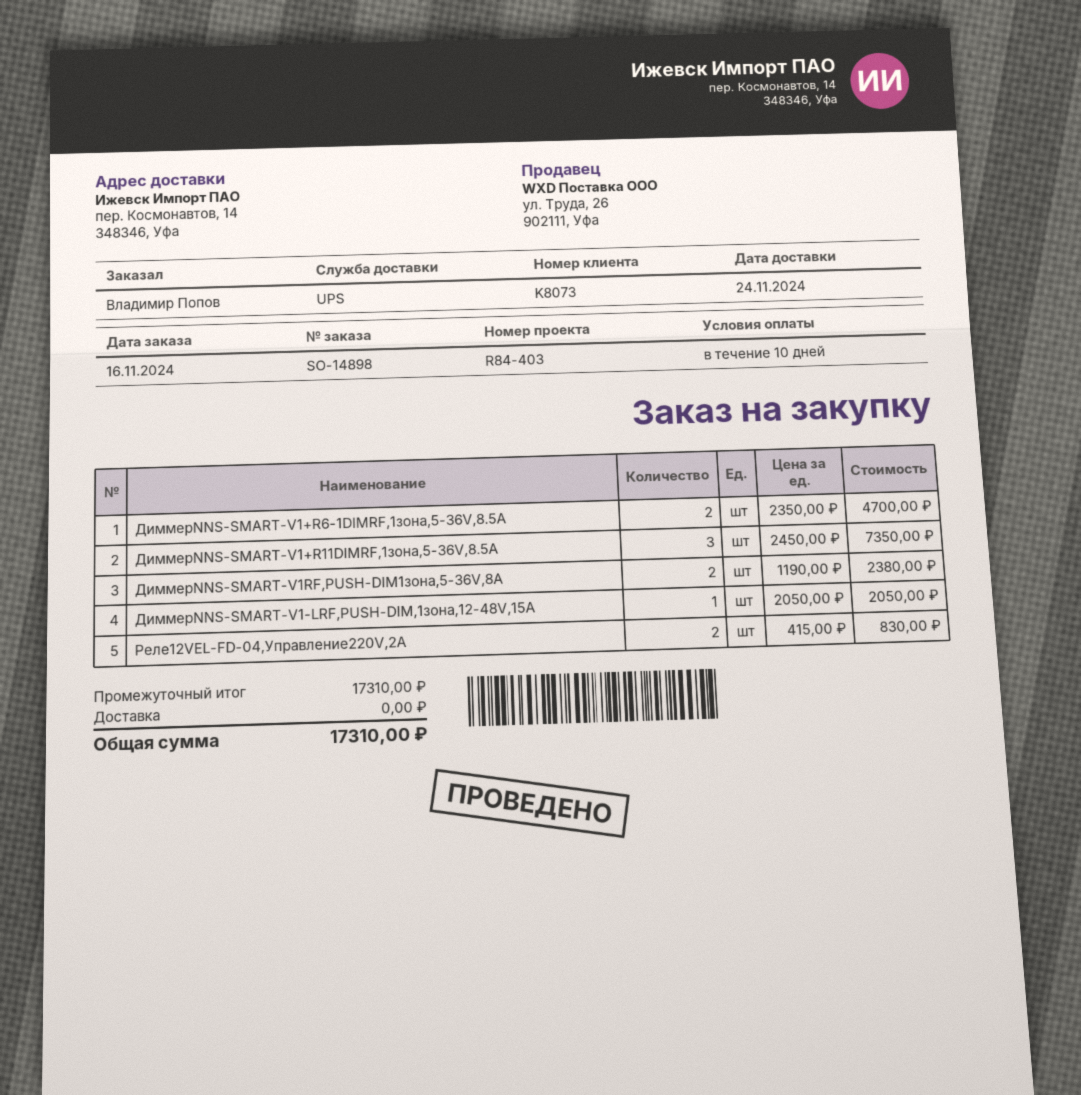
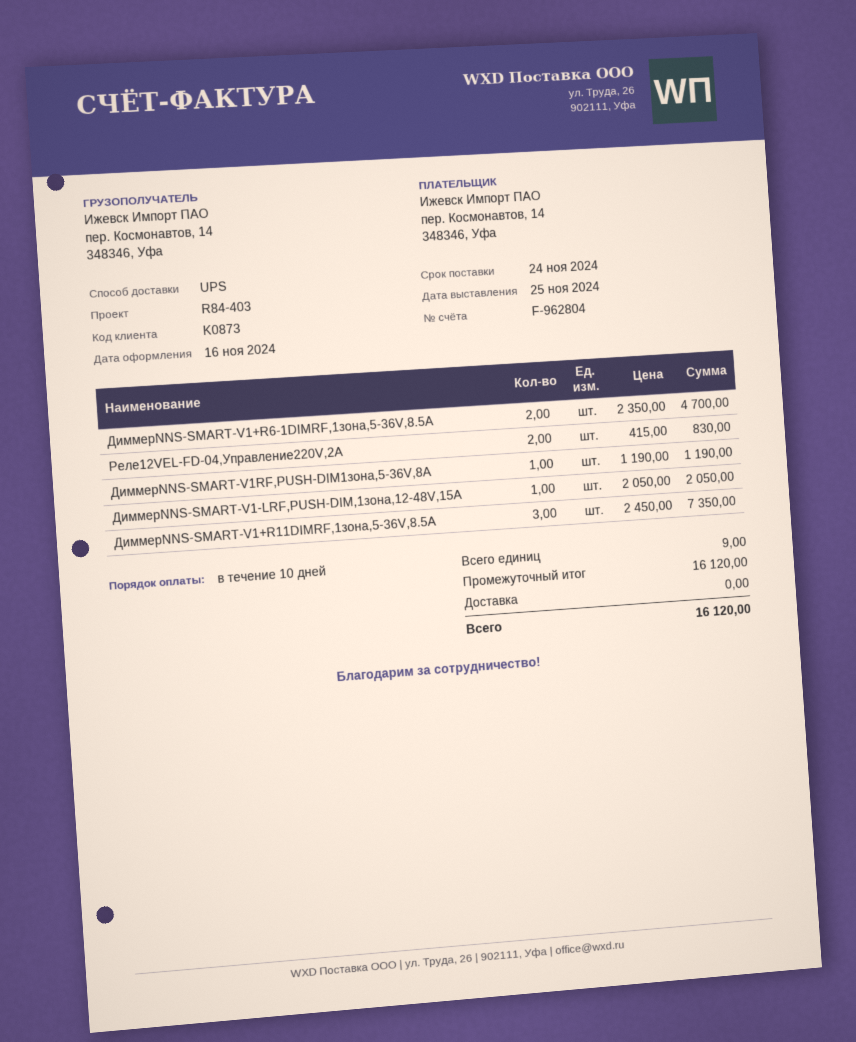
customer number: K8073 -> K0873
ДиммерNNS-SMART-V1RF,PUSH-DIM1зона,5-36V,8А: 2 x 1190.00 = 2380.00 -> 1 x 1190.00 = 1190.00
subtotal: 17310.00 -> 16120.00
total: 17310.00 -> 16120.00

